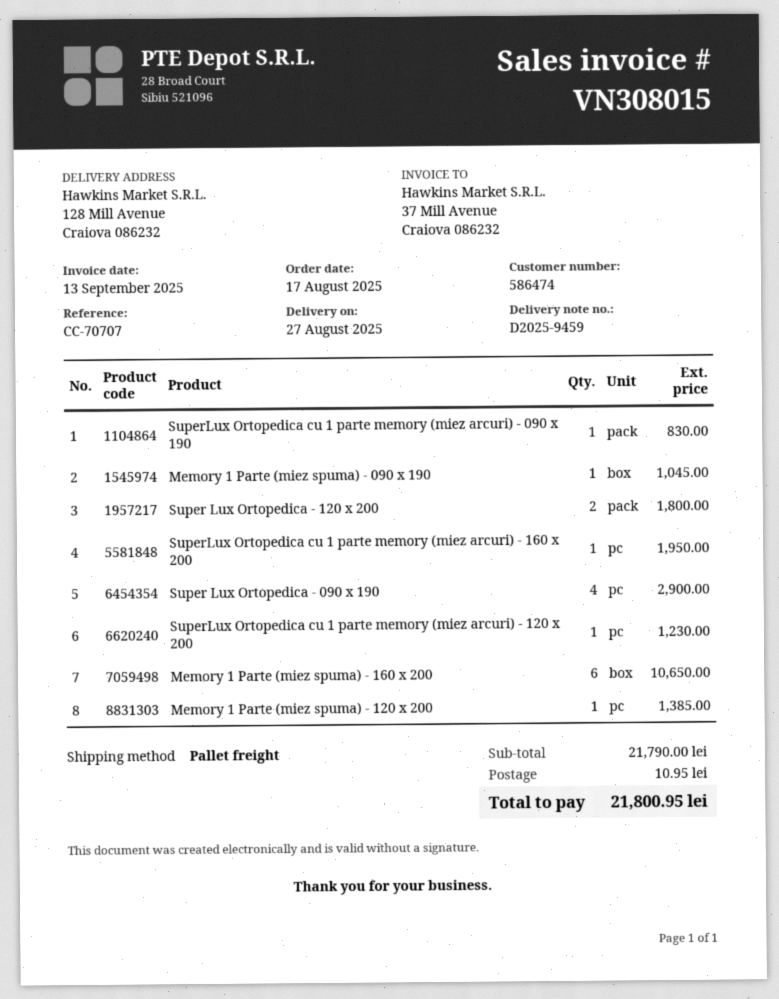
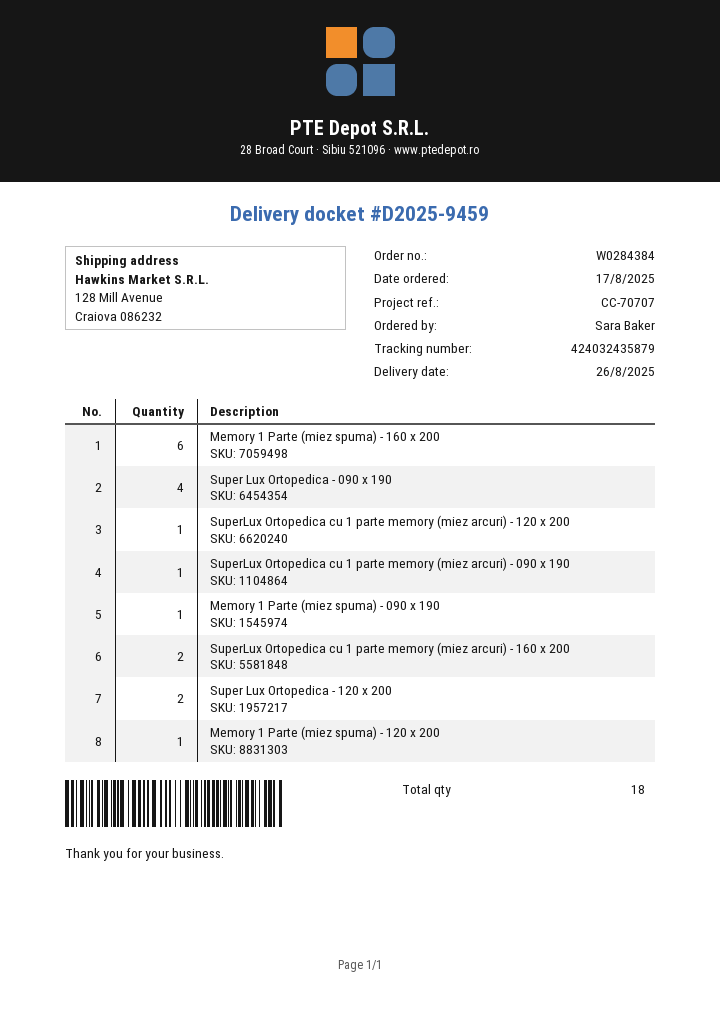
delivery date: 2025-08-27 -> 2025-08-26
SuperLux Ortopedica cu 1 parte memory (miez arcuri) - 160 x 200: 1 -> 2

